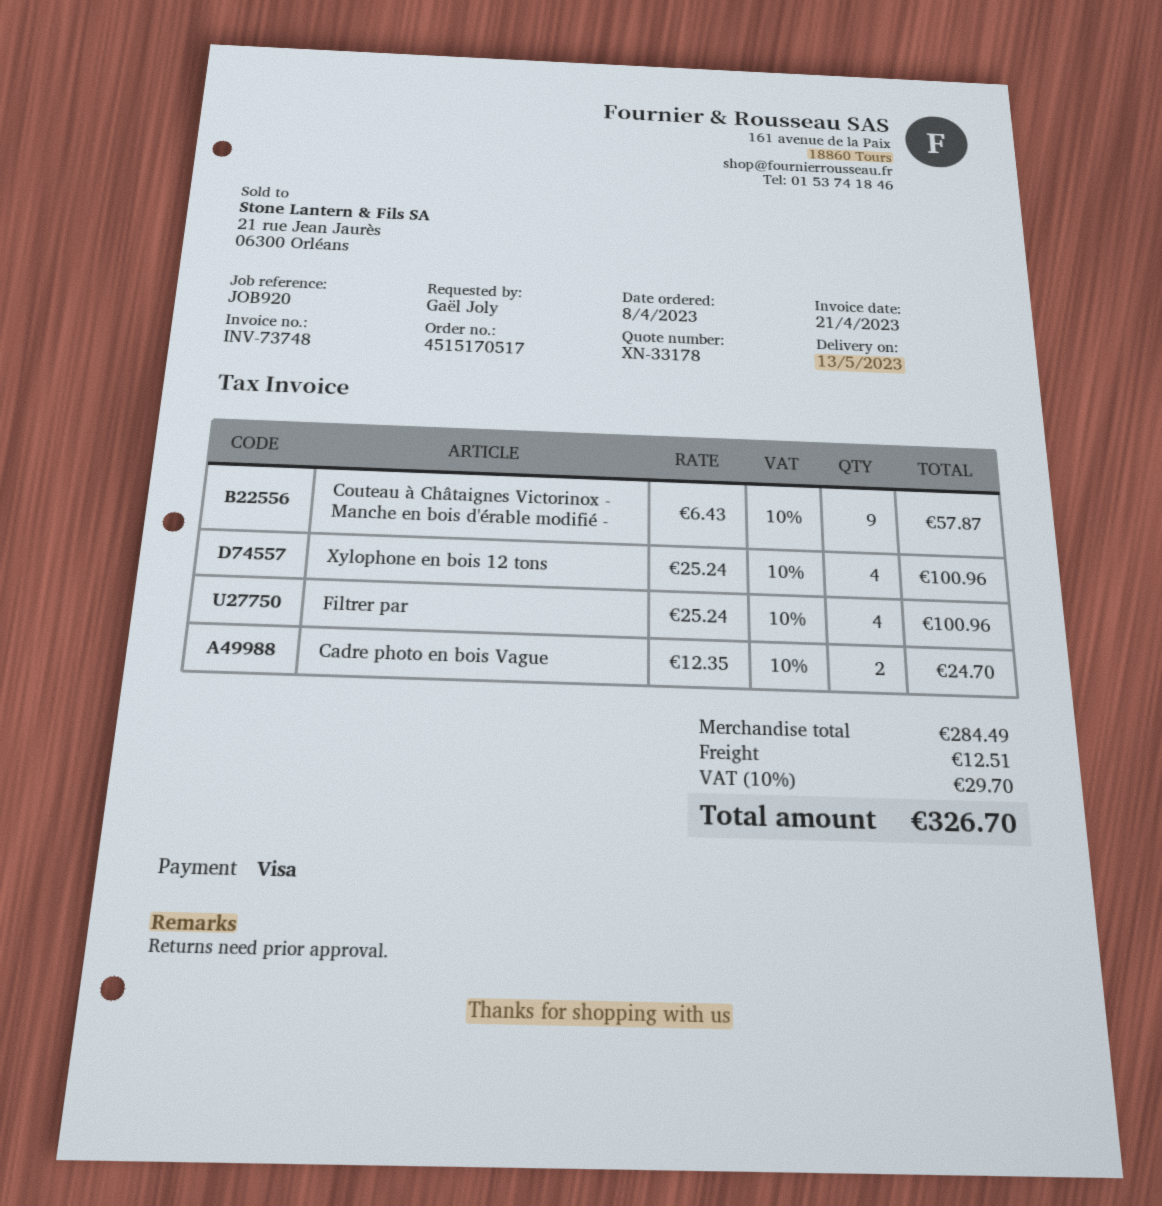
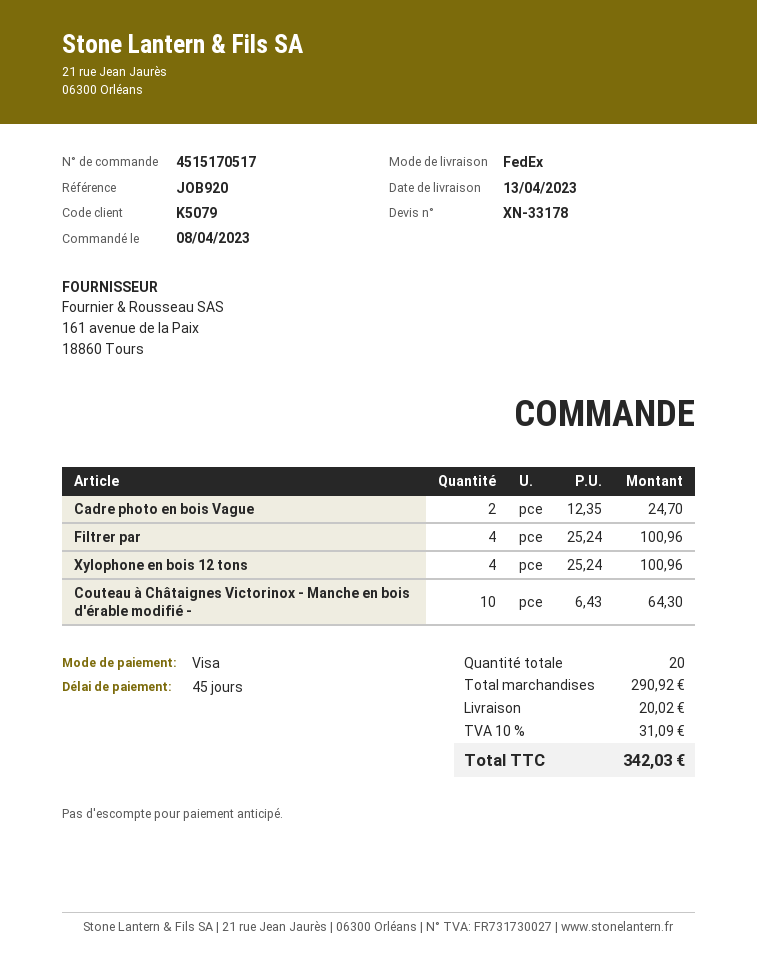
delivery date: 2023-05-13 -> 2023-04-13
Couteau à Châtaignes Victorinox - Manche en bois d'érable modifié -: 9 x 6.43 = 57.87 -> 10 x 6.43 = 64.30
subtotal: 284.49 -> 290.92
shipping: 12.51 -> 20.02
tax: 10% = 29.70 -> 10% = 31.09
total: 326.70 -> 342.03

